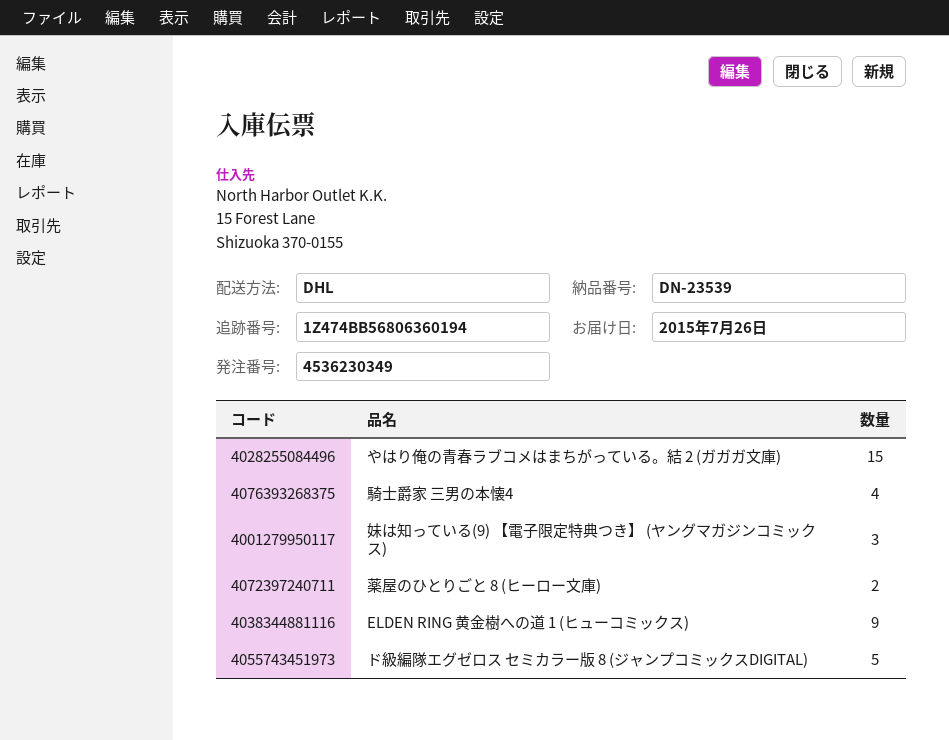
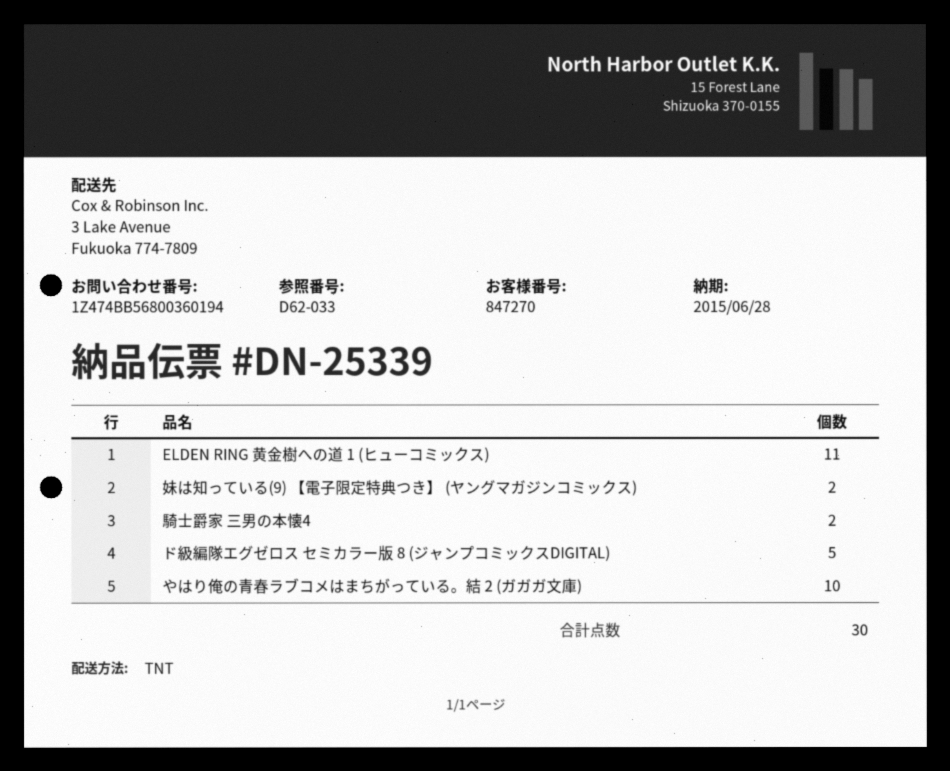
delivery note number: DN-23539 -> DN-25339
delivery date: 2015-07-26 -> 2015-06-28
shipping method: DHL -> TNT
tracking number: 1Z474BB56806360194 -> 1Z474BB56800360194
やはり俺の青春ラブコメはまちがっている。結 2 (ガガガ文庫): 15 -> 10
騎士爵家 三男の本懐4: 4 -> 2
妹は知っている(9) 【電子限定特典つき】 (ヤングマガジンコミックス): 3 -> 2
薬屋のひとりごと 8 (ヒーロー文庫): 2 -> none
ELDEN RING 黄金樹への道 1 (ヒューコミックス): 9 -> 11

